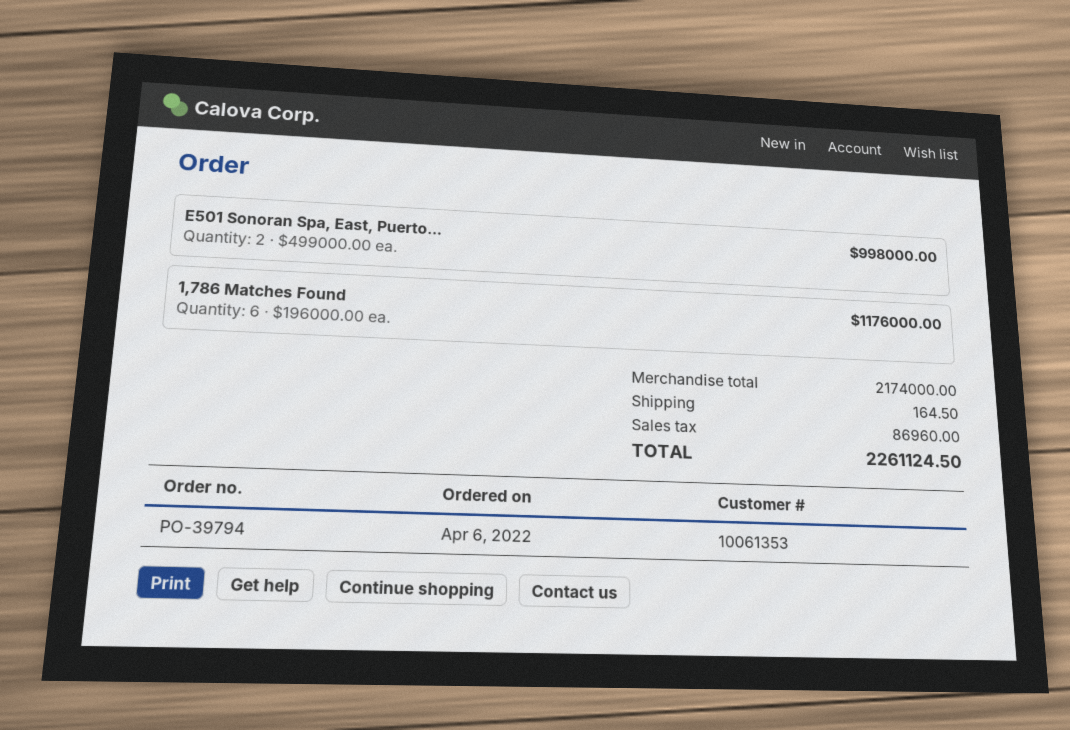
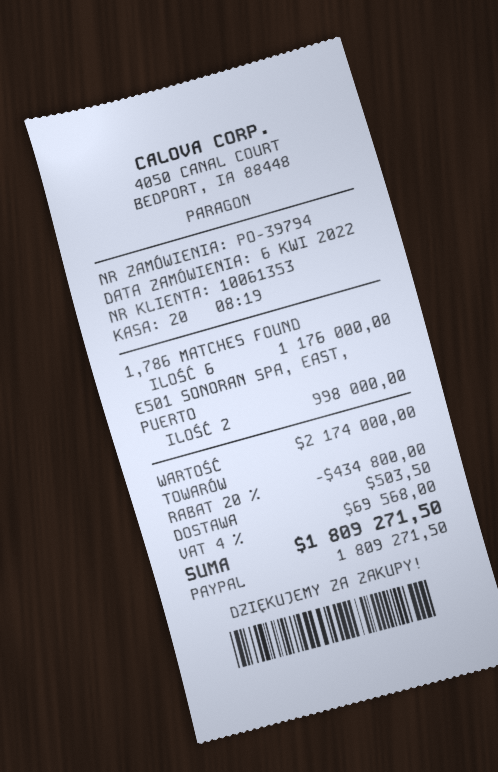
discount: none -> 20% = 434800.00
shipping: 164.50 -> 503.50
tax: 86960.00 -> 69568.00
total: 2261124.50 -> 1809271.50

